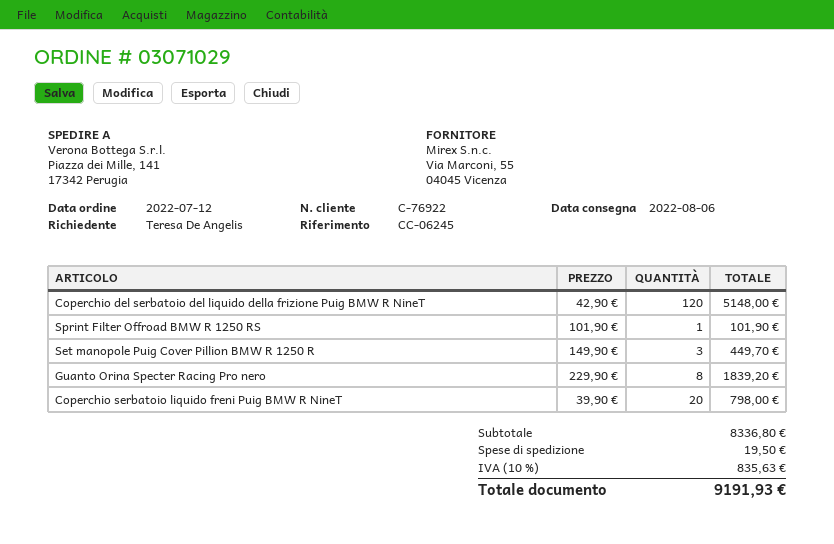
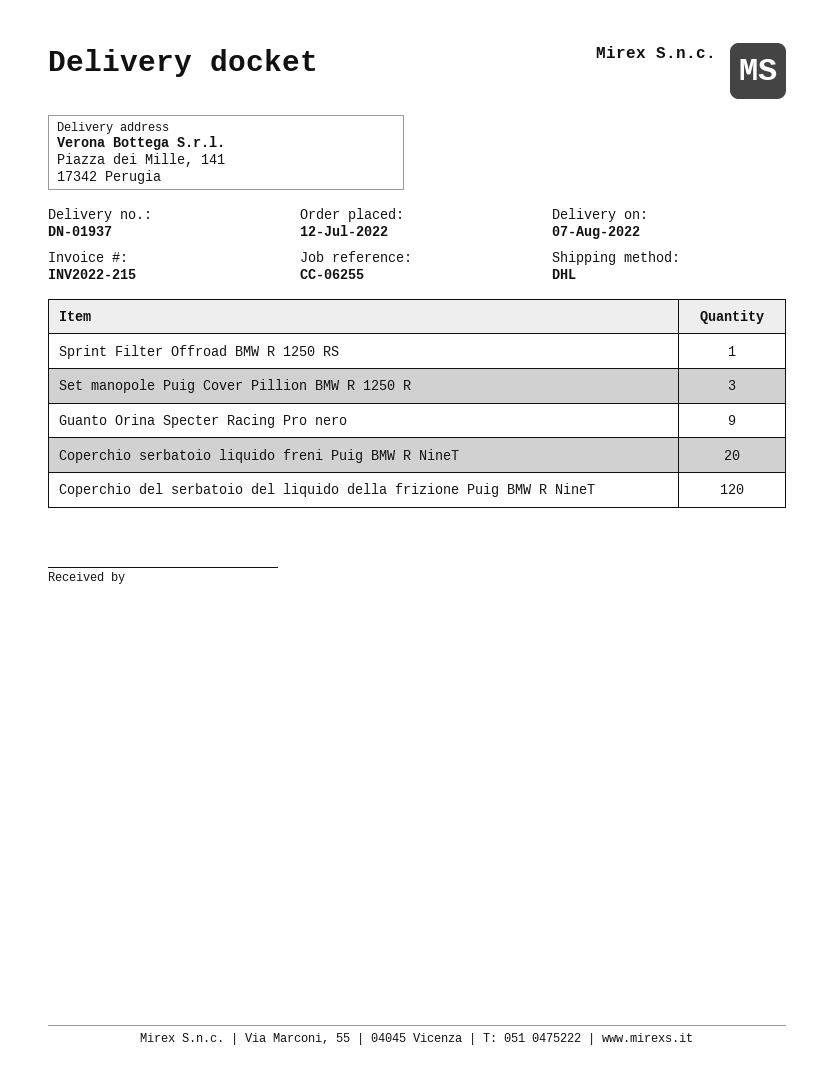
delivery date: 2022-08-06 -> 2022-08-07
reference: CC-06245 -> CC-06255
Guanto Orina Specter Racing Pro nero: 8 -> 9

